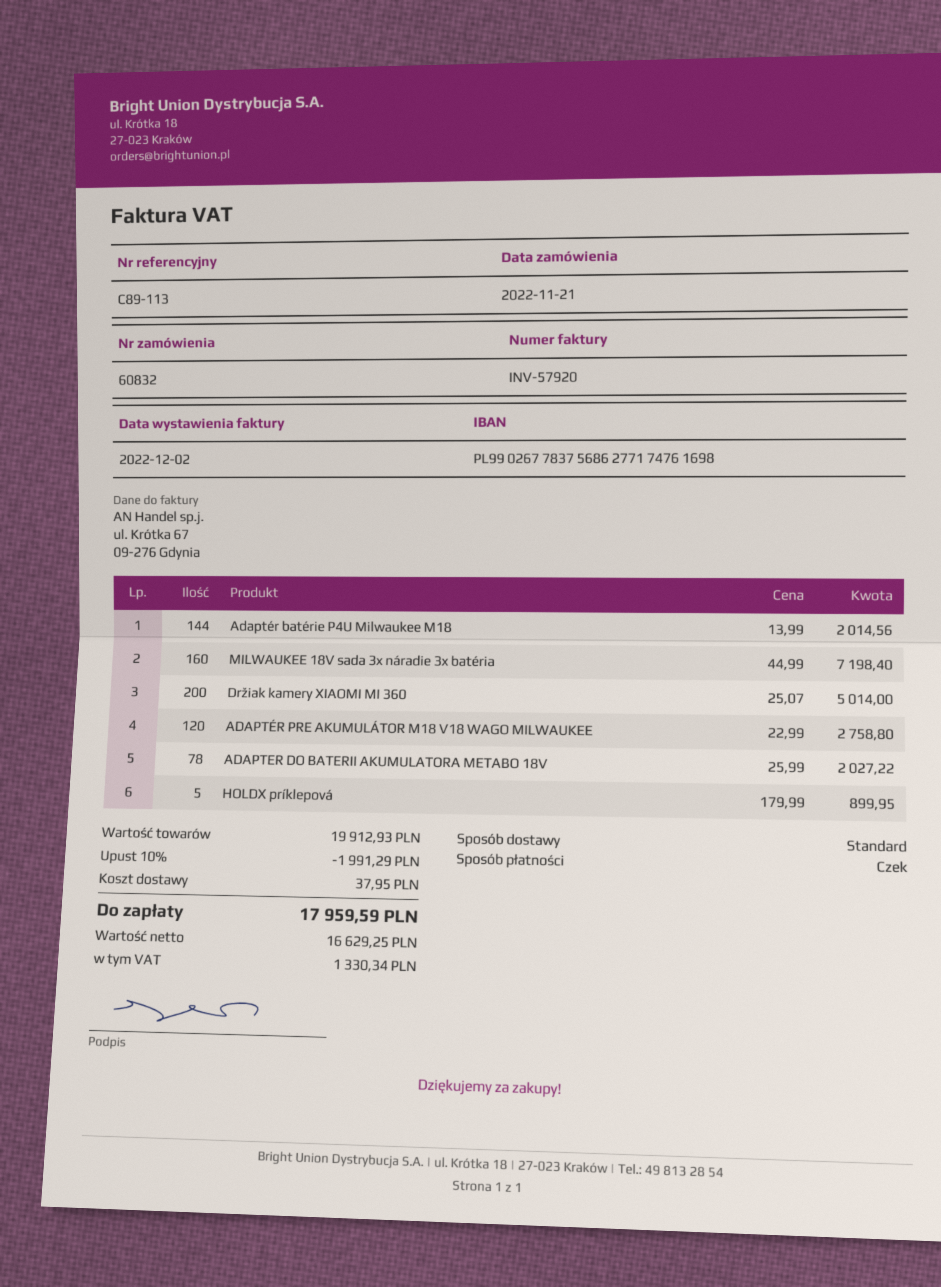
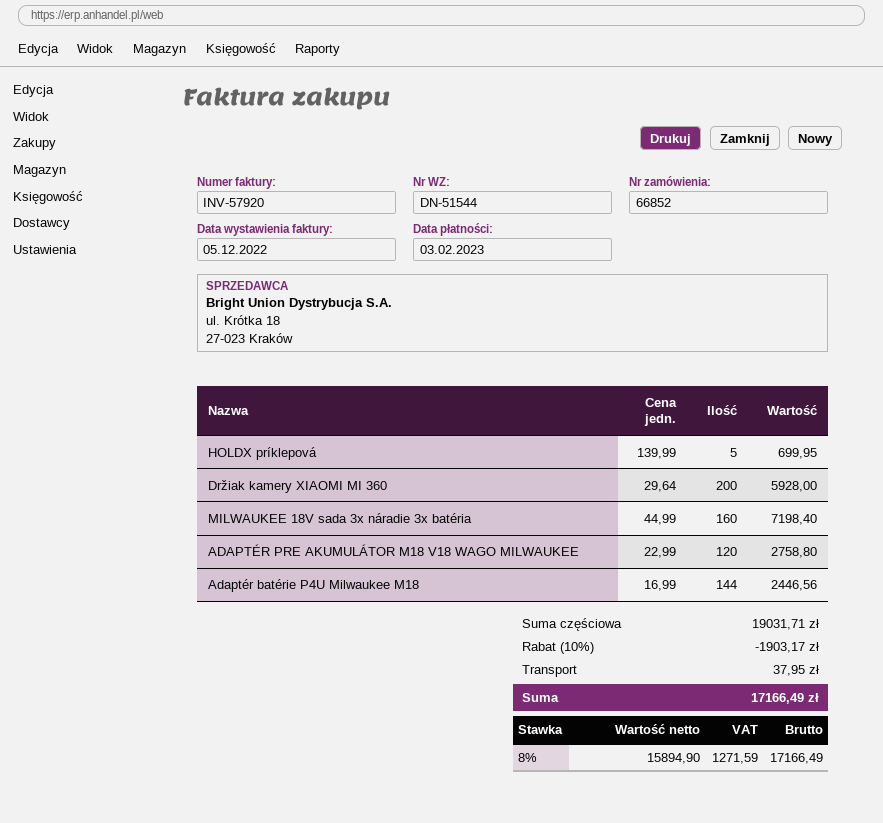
order number: 60832 -> 66852
invoice date: 2022-12-02 -> 2022-12-05
Adaptér batérie P4U Milwaukee M18: 144 x 13.99 = 2014.56 -> 144 x 16.99 = 2446.56
Držiak kamery XIAOMI MI 360: 200 x 25.07 = 5014.00 -> 200 x 29.64 = 5928.00
ADAPTER DO BATERII AKUMULATORA METABO 18V: 78 x 25.99 = 2027.22 -> none
HOLDX príklepová: 5 x 179.99 = 899.95 -> 5 x 139.99 = 699.95
subtotal: 19912.93 -> 19031.71
discount: 10% = 1991.29 -> 10% = 1903.17
net: 16629.25 -> 15894.90
tax: 1330.34 -> 1271.59
total: 17959.59 -> 17166.49

